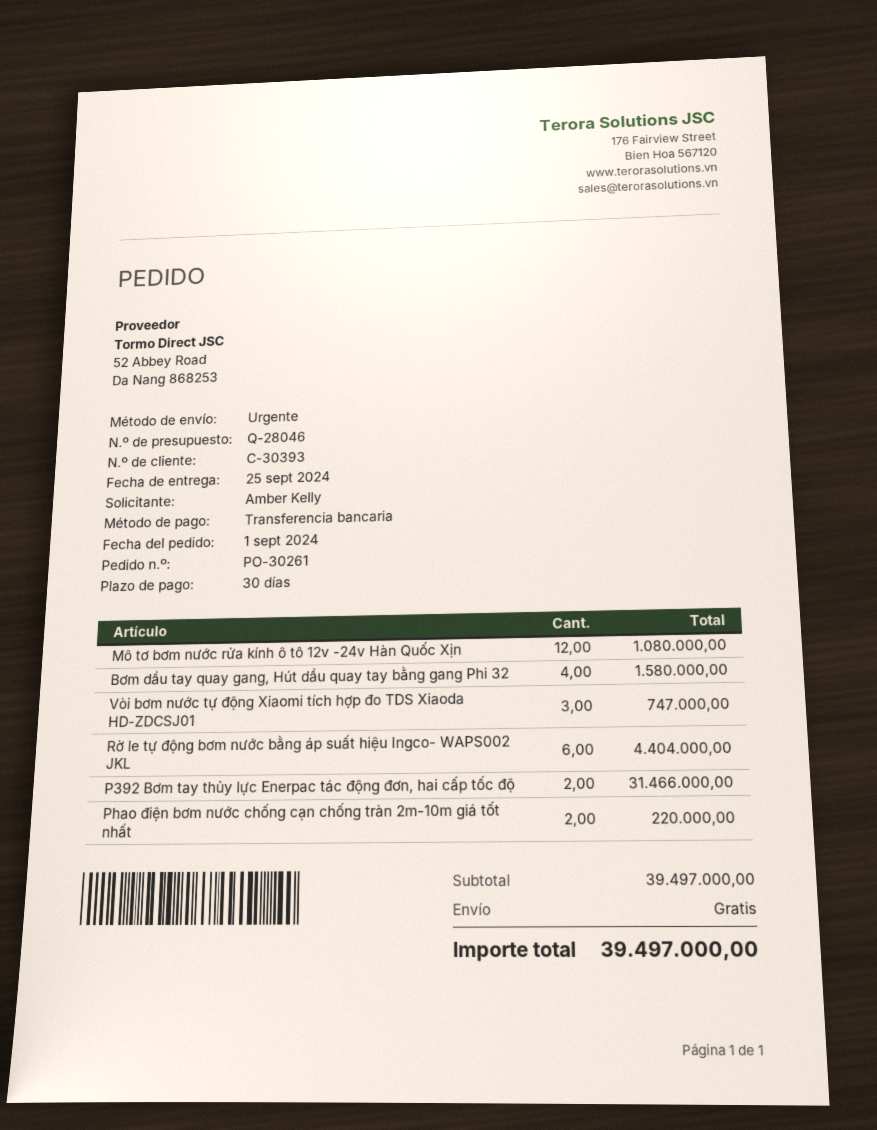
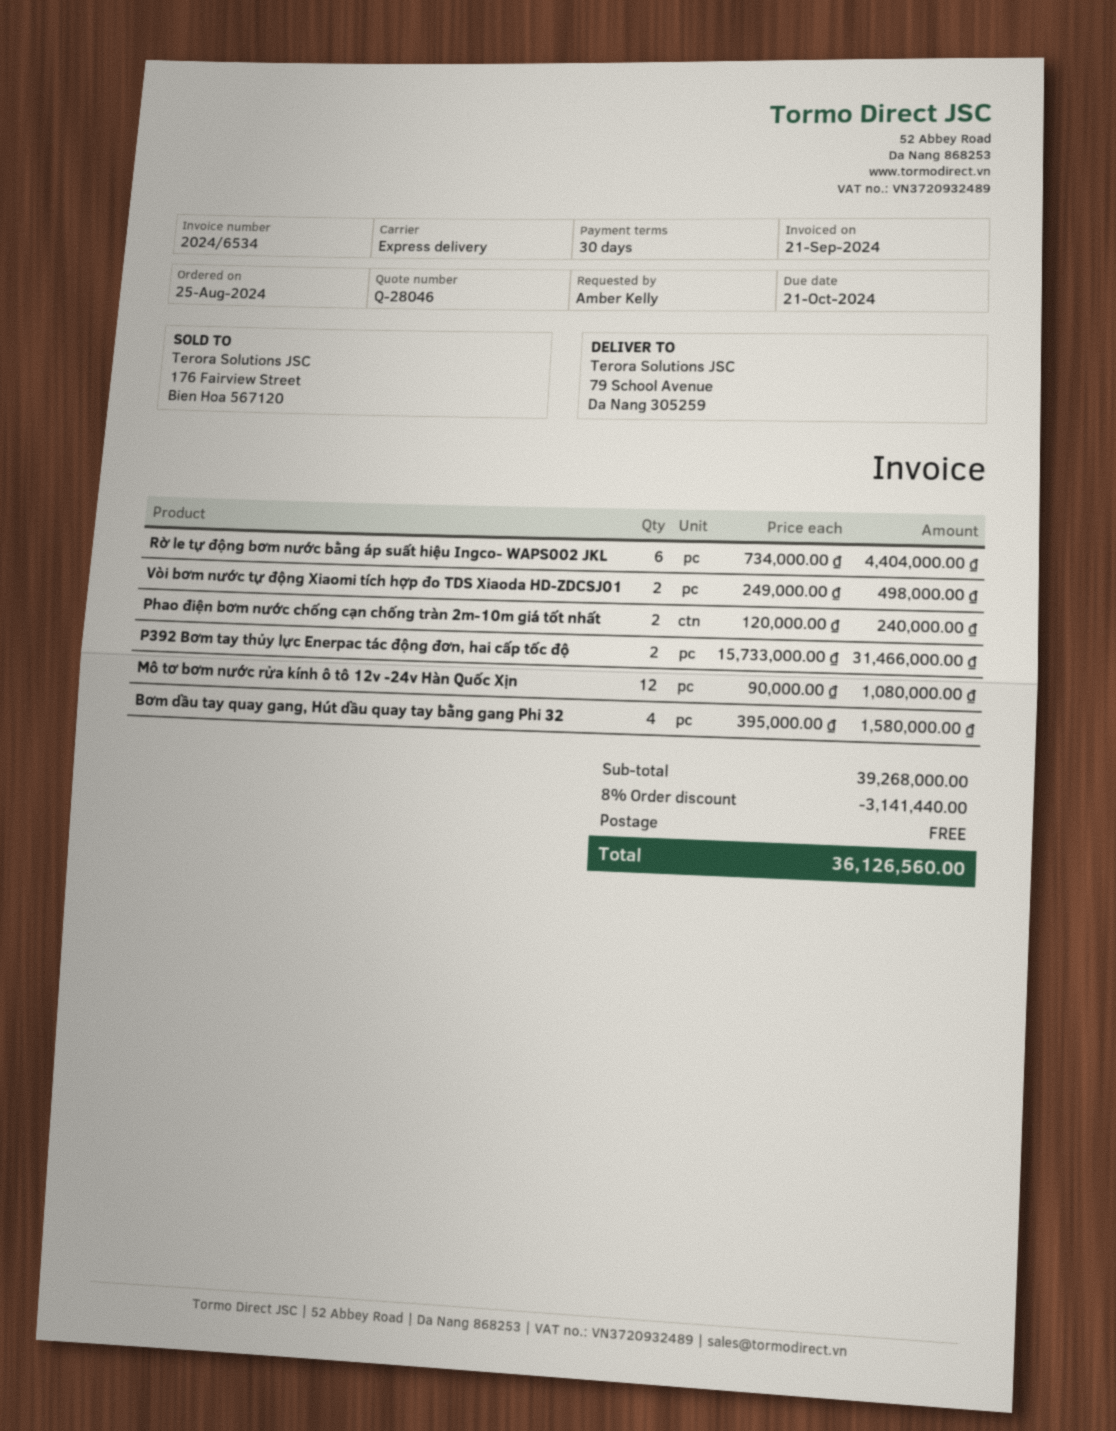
order date: 2024-09-01 -> 2024-08-25
Vòi bơm nước tự động Xiaomi tích hợp đo TDS Xiaoda HD-ZDCSJ01: 3 for 747000.00 -> 2 for 498000.00
Phao điện bơm nước chống cạn chống tràn 2m-10m giá tốt nhất: 2 for 220000.00 -> 2 for 240000.00
subtotal: 39497000.00 -> 39268000.00
discount: none -> 8% = 3141440.00
total: 39497000.00 -> 36126560.00

